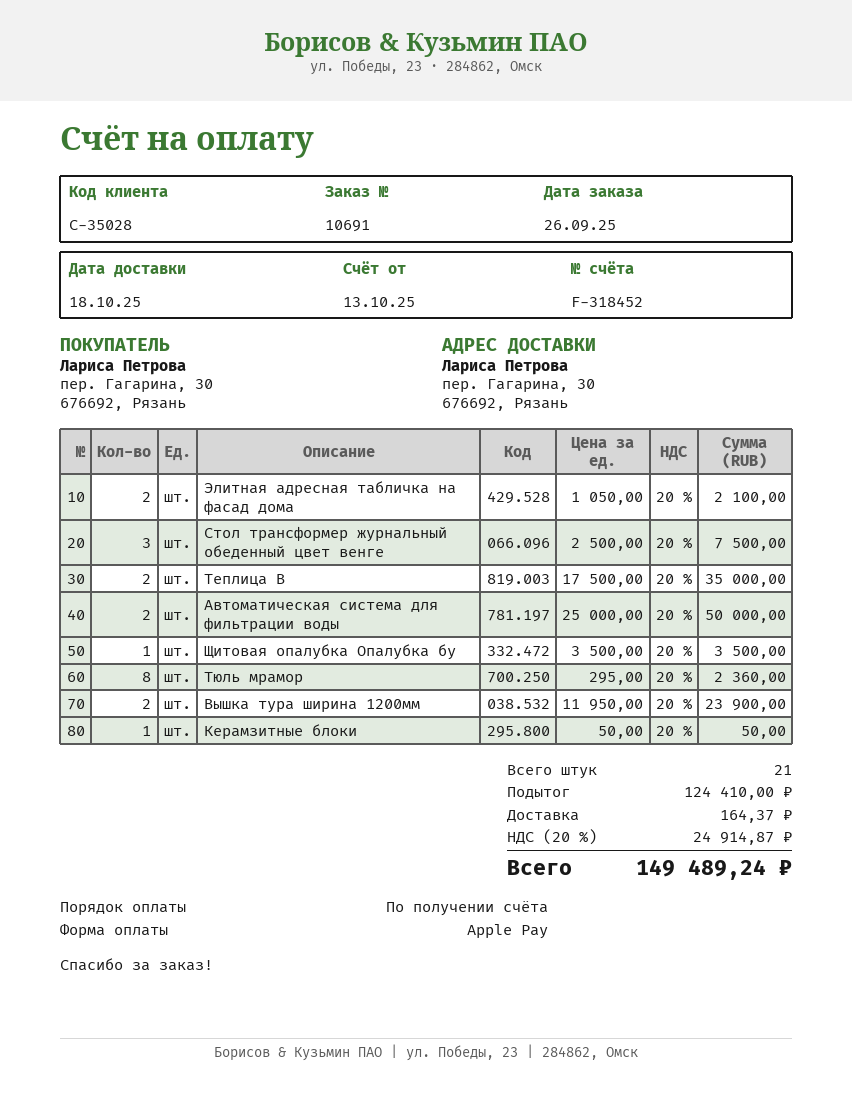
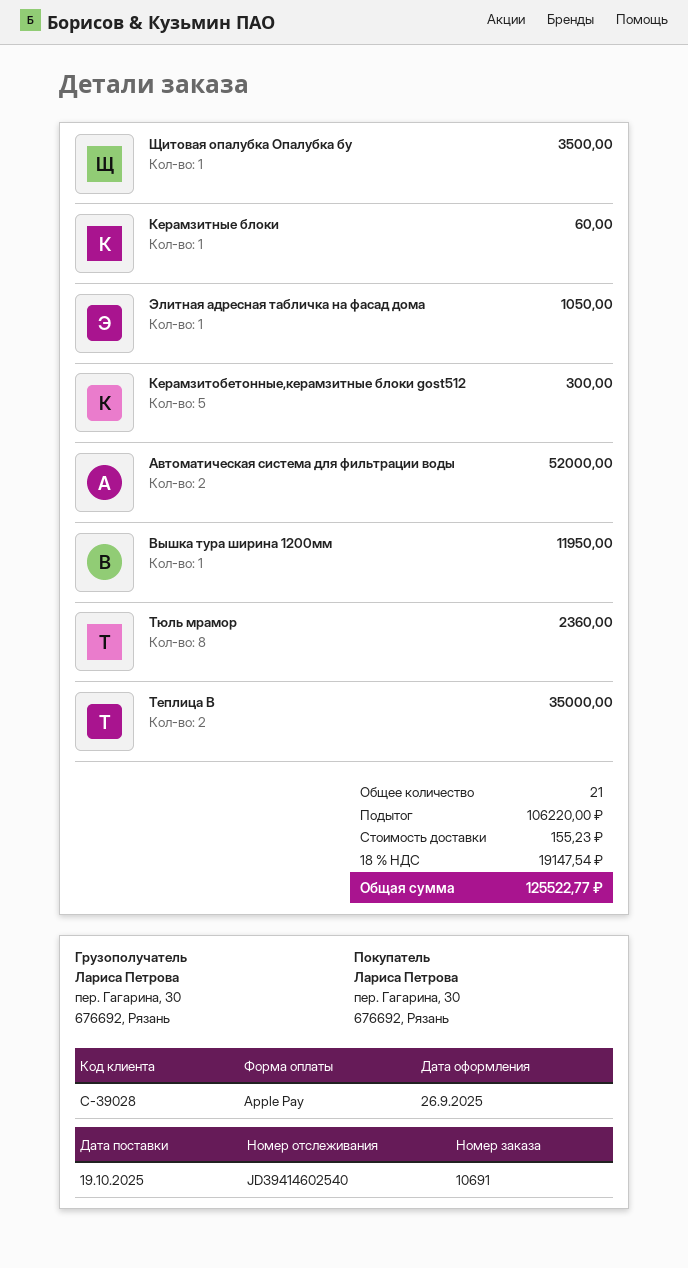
delivery date: 2025-10-18 -> 2025-10-19
customer number: C-35028 -> C-39028
Элитная адресная табличка на фасад дома: 2 for 2100.00 -> 1 for 1050.00
Стол трансформер журнальный обеденный цвет венге: 3 for 7500.00 -> none
Автоматическая система для фильтрации воды: 2 for 50000.00 -> 2 for 52000.00
Вышка тура ширина 1200мм: 2 for 23900.00 -> 1 for 11950.00
Керамзитные блоки: 1 for 50.00 -> 1 for 60.00
Керамзитобетонные,керамзитные блоки gost512: none -> 5 for 300.00
subtotal: 124410.00 -> 106220.00
shipping: 164.37 -> 155.23
tax: 20% = 24914.87 -> 18% = 19147.54
total: 149489.24 -> 125522.77

